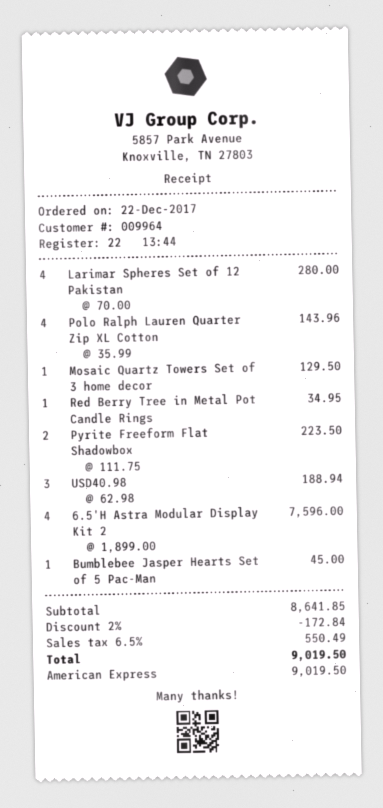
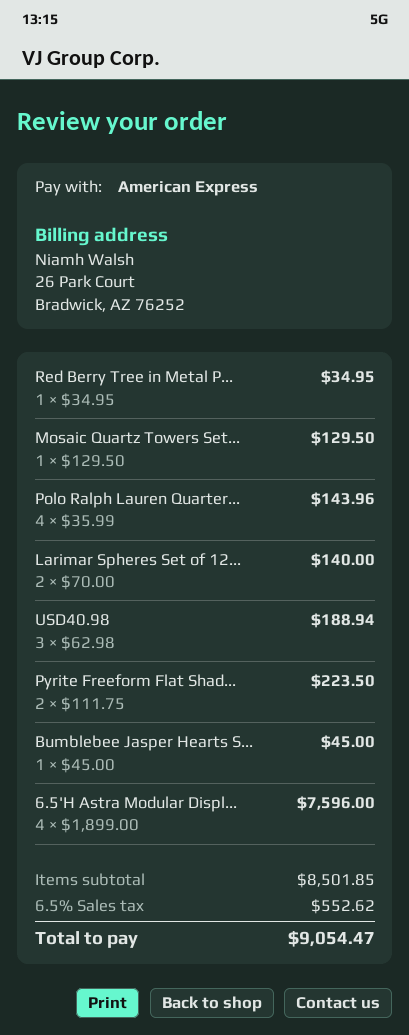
Larimar Spheres Set of 12 Pakistan: 4 x 70.00 = 280.00 -> 2 x 70.00 = 140.00
subtotal: 8641.85 -> 8501.85
discount: 2% = 172.84 -> none
tax: 6.5% = 550.49 -> 6.5% = 552.62
total: 9019.50 -> 9054.47

